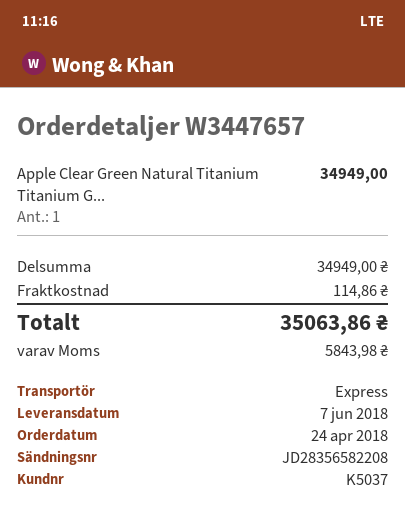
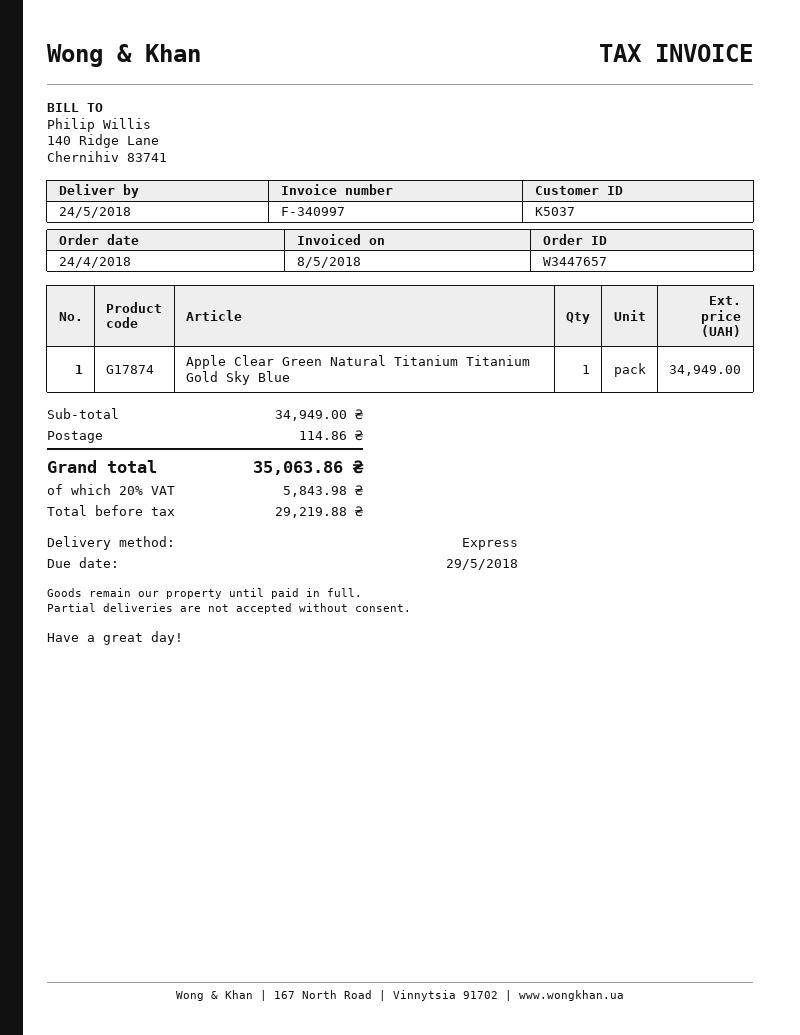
delivery date: 2018-06-07 -> 2018-05-24

